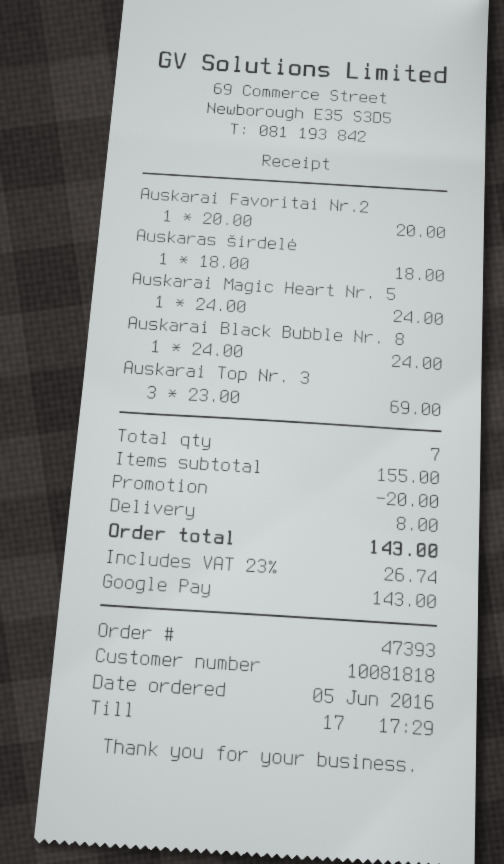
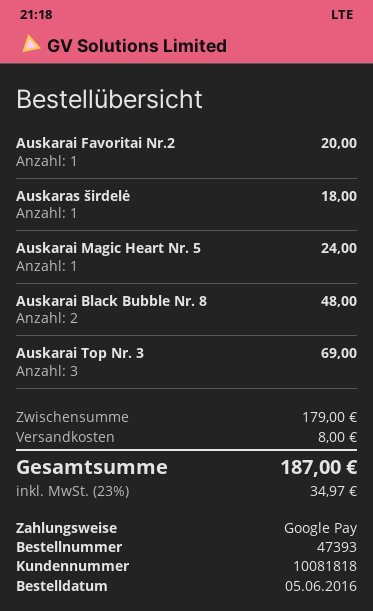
Auskarai Black Bubble Nr. 8: 1 for 24.00 -> 2 for 48.00
subtotal: 155.00 -> 179.00
discount: 20.00 -> none
tax: 23% = 26.74 -> 23% = 34.97
total: 143.00 -> 187.00

